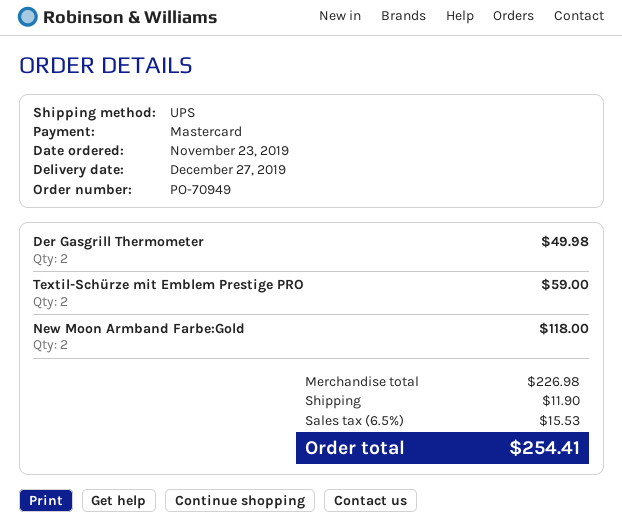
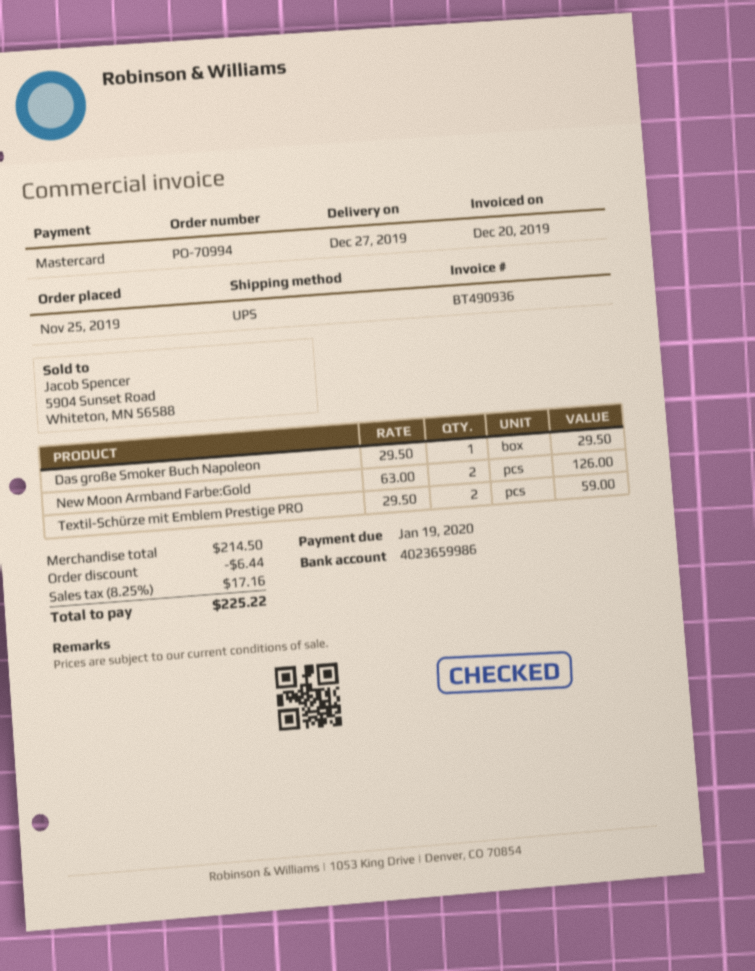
order number: PO-70949 -> PO-70994
order date: 2019-11-23 -> 2019-11-25
Der Gasgrill Thermometer: 2 for 49.98 -> none
New Moon Armband Farbe:Gold: 2 for 118.00 -> 2 for 126.00
Das große Smoker Buch Napoleon: none -> 1 for 29.50
subtotal: 226.98 -> 214.50
discount: none -> 6.44
shipping: 11.90 -> none
tax: 6.5% = 15.53 -> 8.25% = 17.16
total: 254.41 -> 225.22

